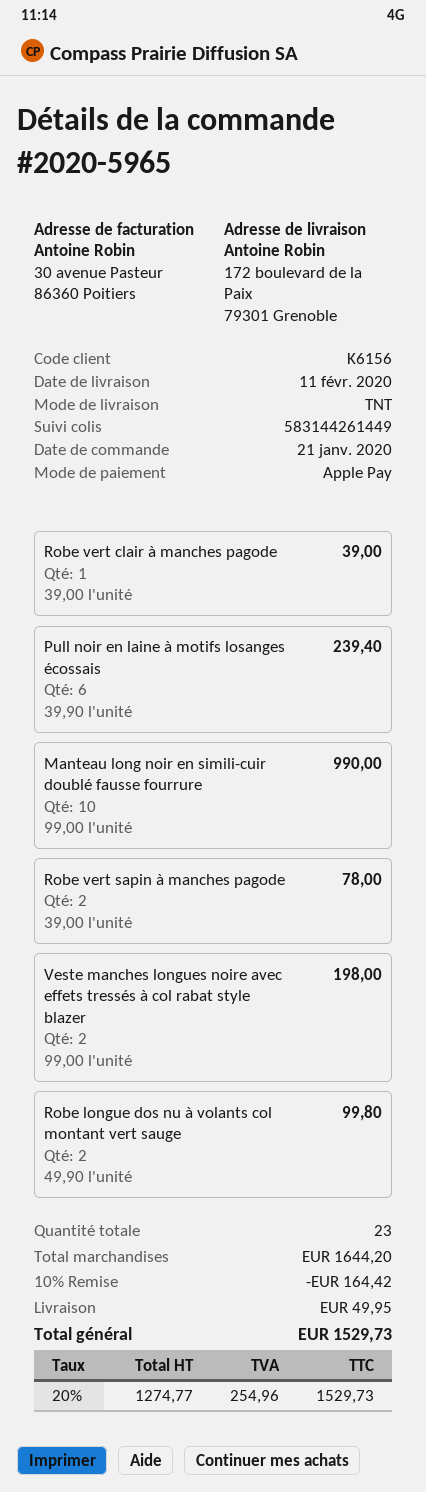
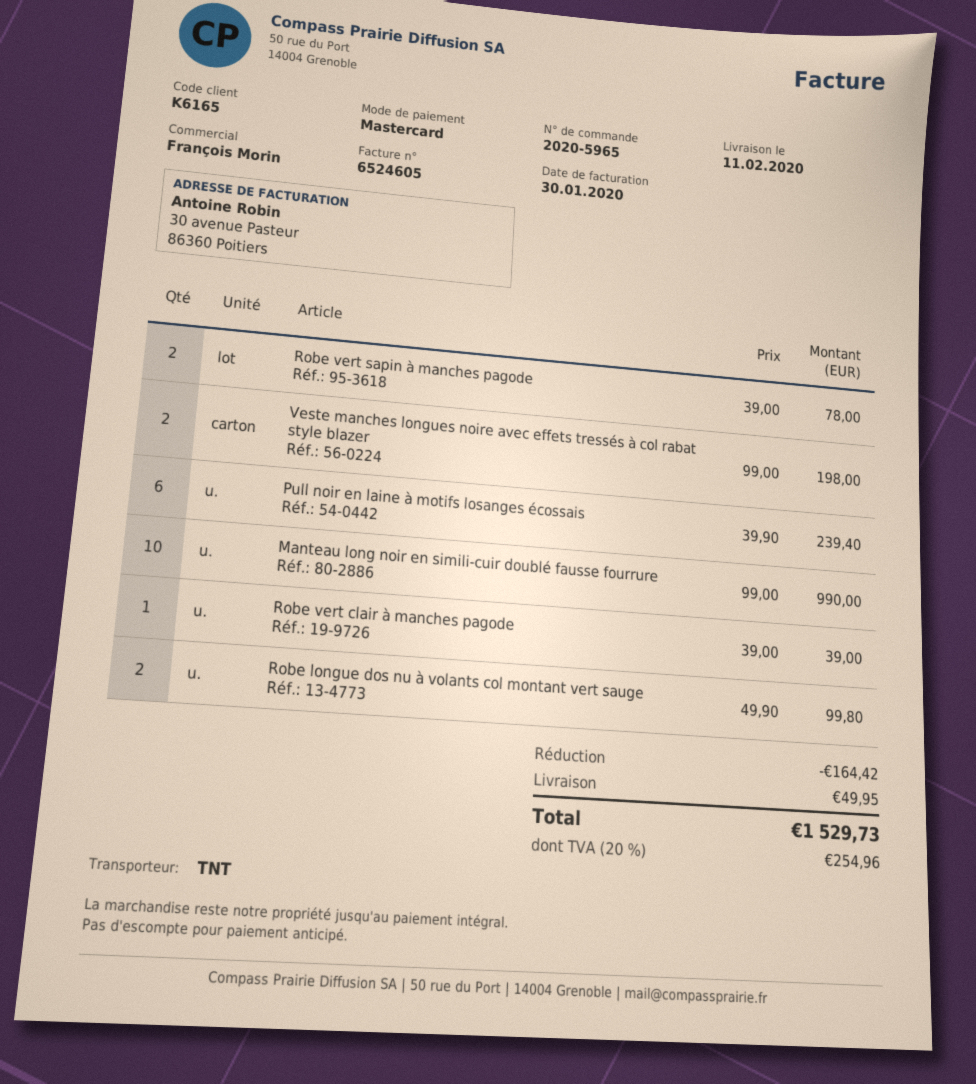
customer number: K6156 -> K6165
payment method: Apple Pay -> Mastercard

